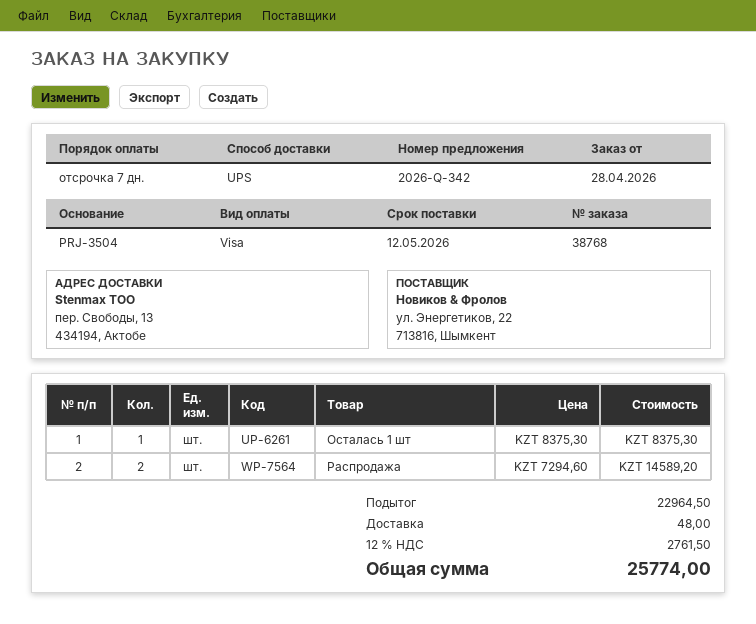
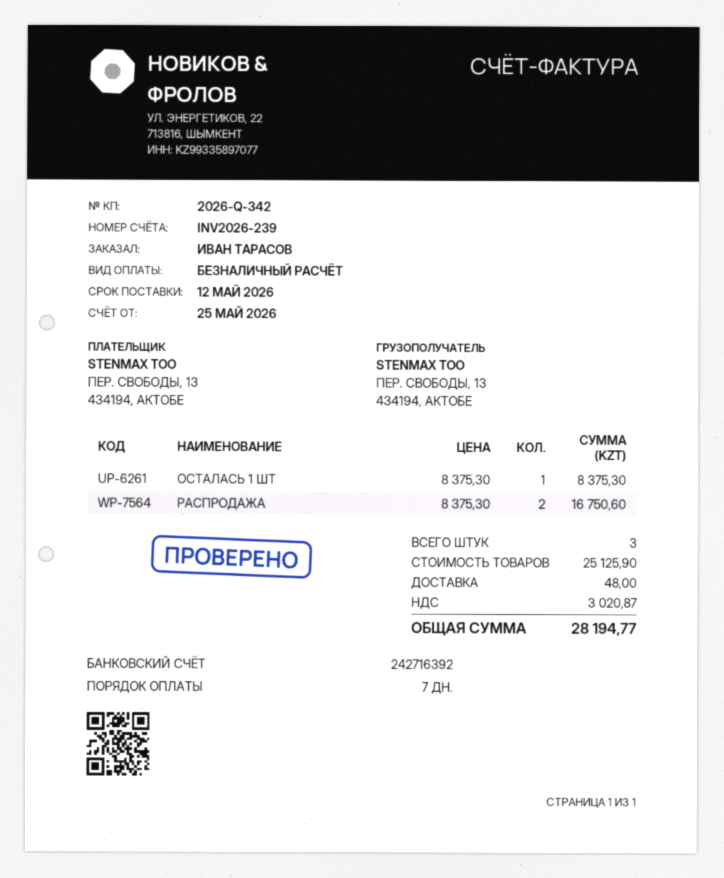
payment method: Visa -> bank transfer
Распродажа: 2 x 7294.60 = 14589.20 -> 2 x 8375.30 = 16750.60
subtotal: 22964.50 -> 25125.90
tax: 2761.50 -> 3020.87
total: 25774.00 -> 28194.77

